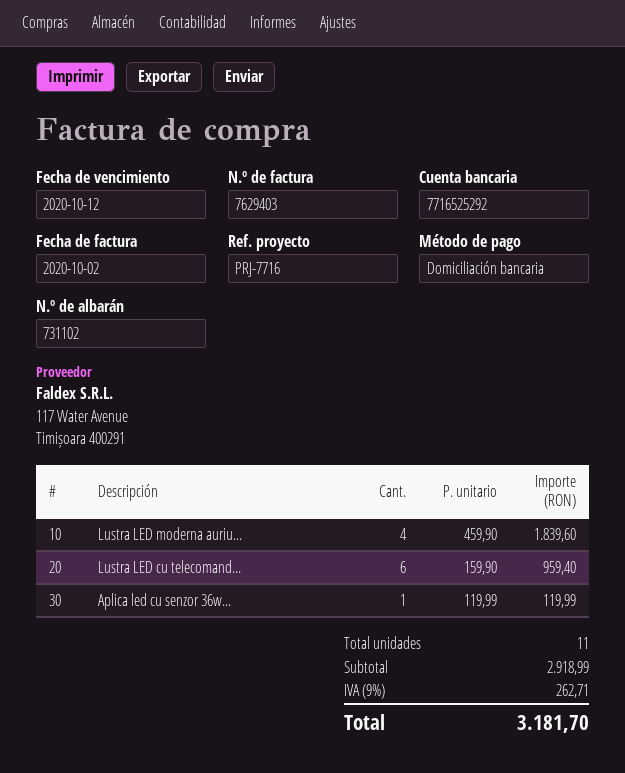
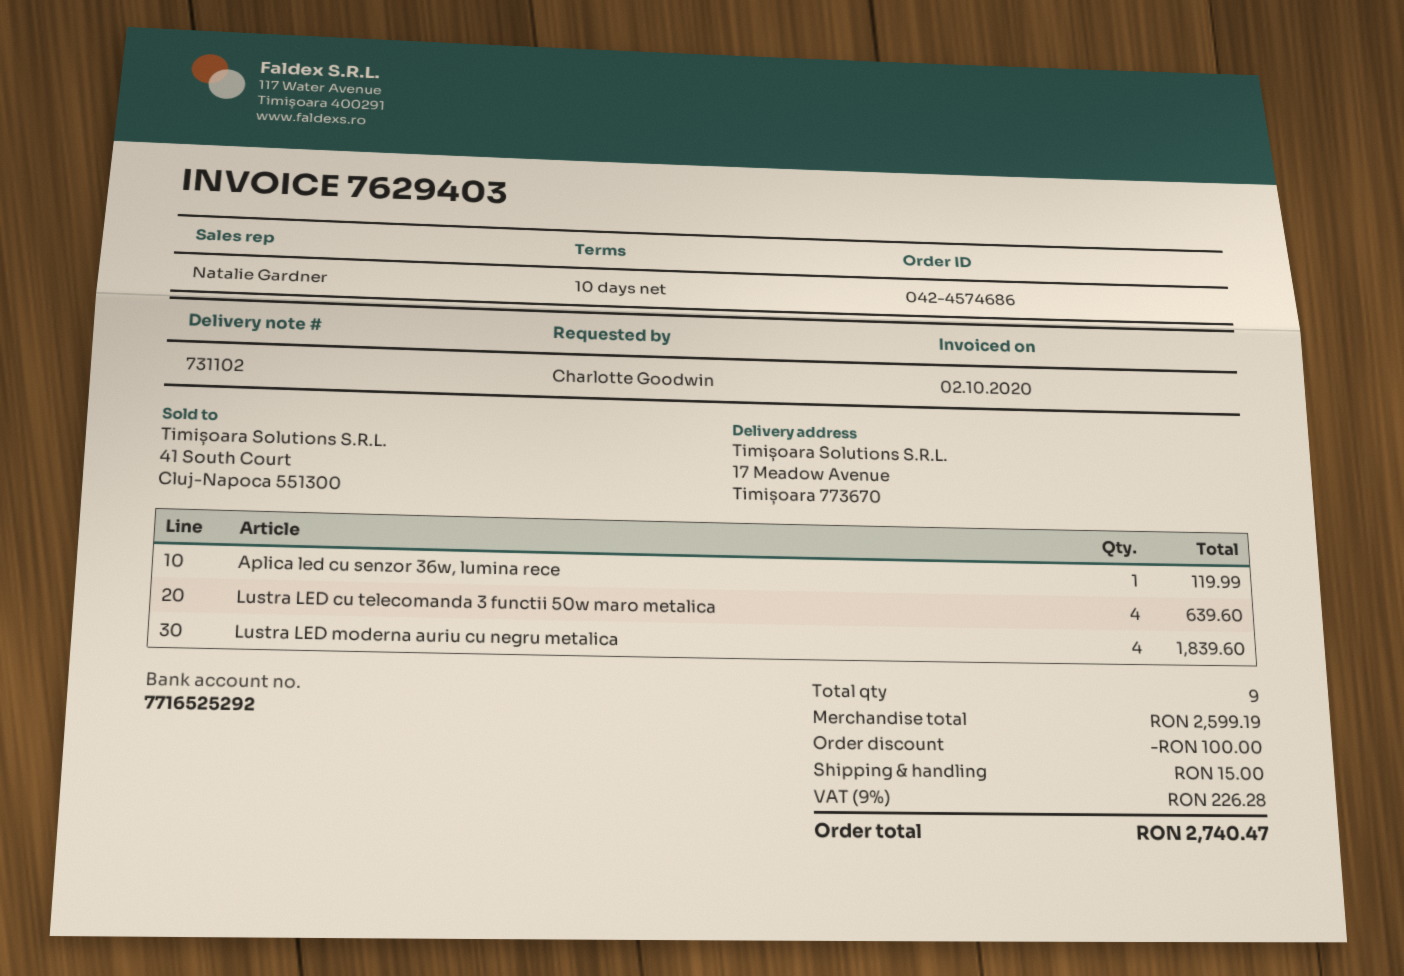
Lustra LED cu telecomand...: 6 for 959.40 -> 4 for 639.60
total quantity: 11 -> 9
subtotal: 2918.99 -> 2599.19
discount: none -> 100.00
shipping: none -> 15.00
tax: 9% = 262.71 -> 9% = 226.28
total: 3181.70 -> 2740.47

